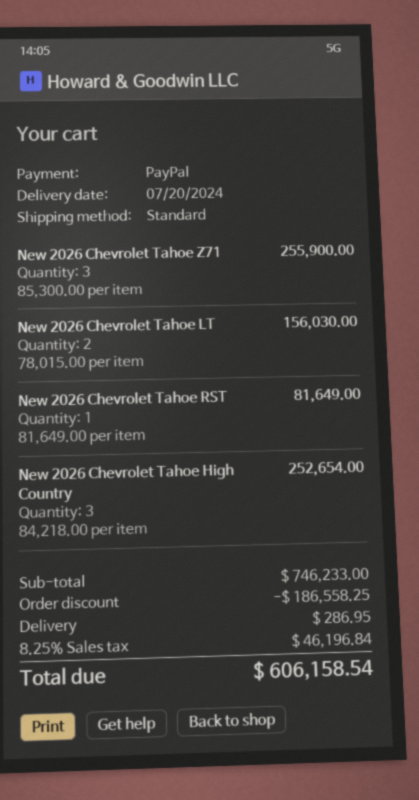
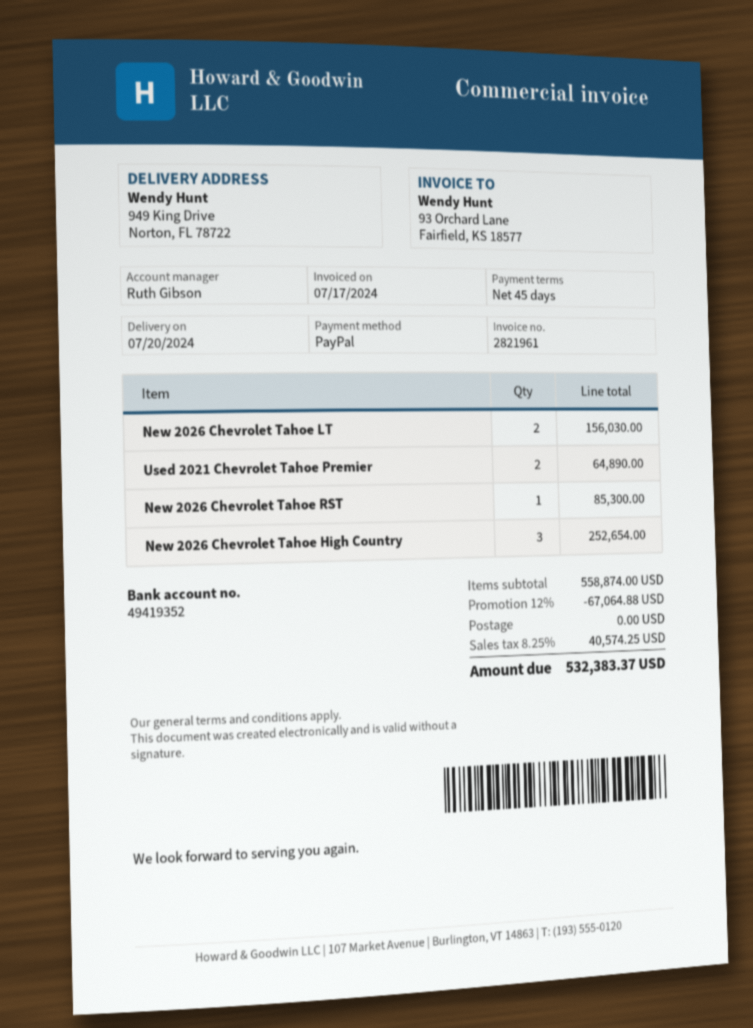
New 2026 Chevrolet Tahoe Z71: 3 for 255900.00 -> none
New 2026 Chevrolet Tahoe RST: 1 for 81649.00 -> 1 for 85300.00
Used 2021 Chevrolet Tahoe Premier: none -> 2 for 64890.00
subtotal: 746233.00 -> 558874.00
discount: 186558.25 -> 67064.88
shipping: 286.95 -> 0.00
tax: 8.25% = 46196.84 -> 8.25% = 40574.25
total: 606158.54 -> 532383.37

